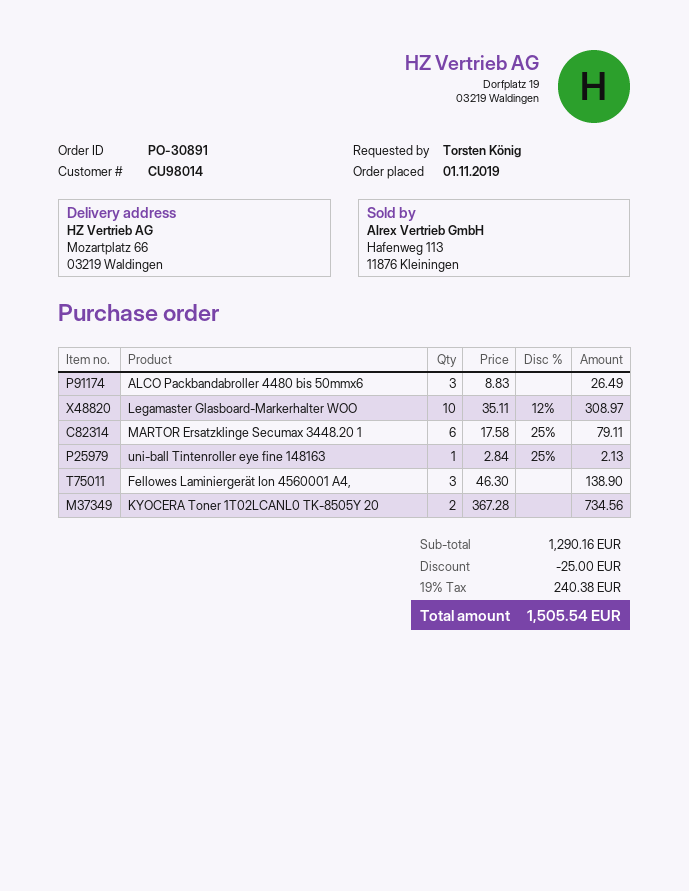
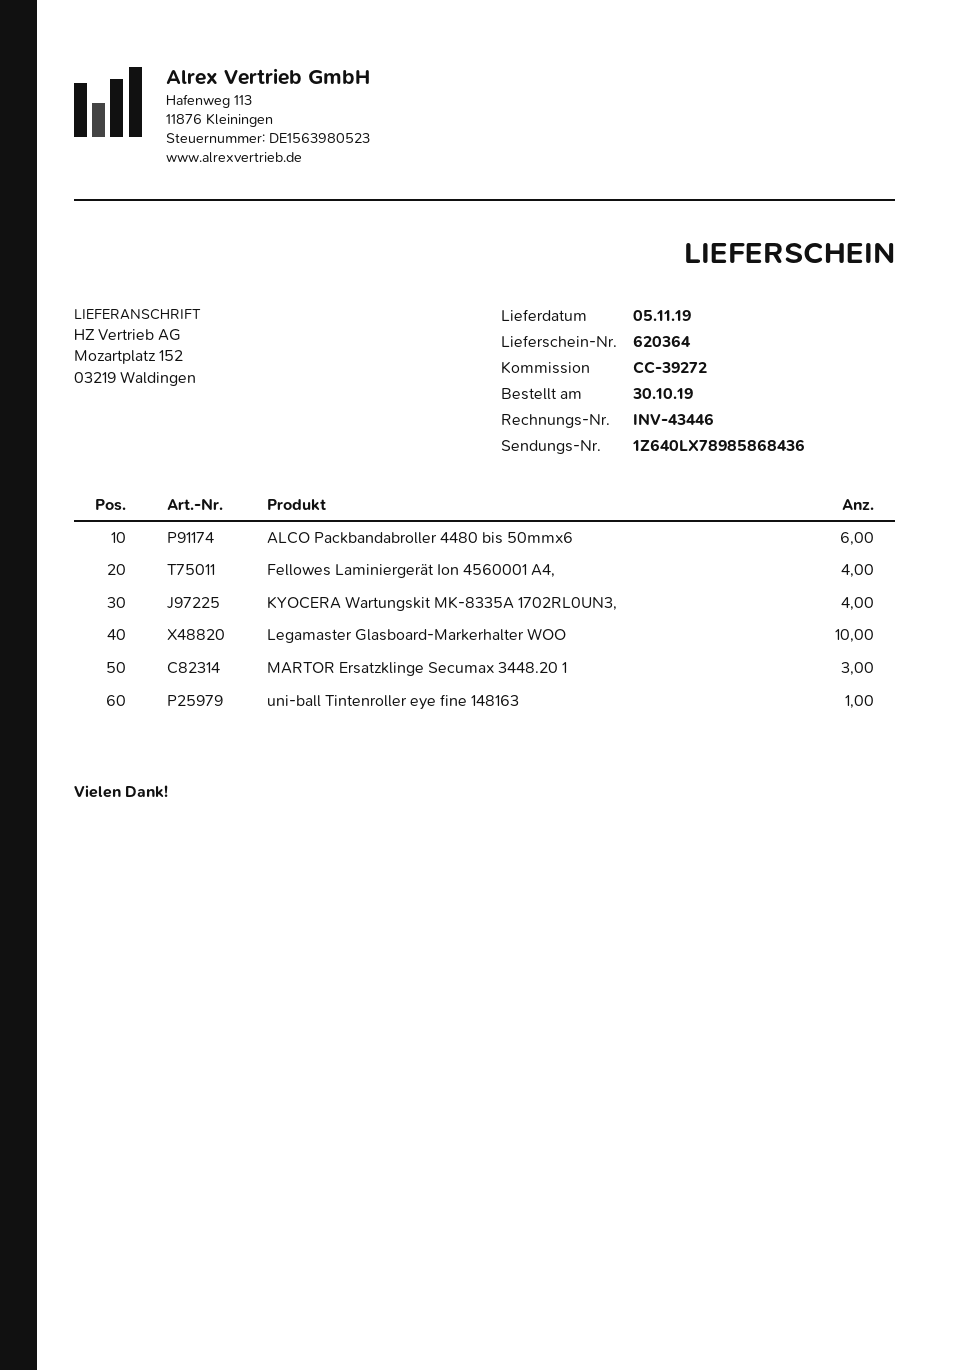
order date: 2019-11-01 -> 2019-10-30
ship to: Mozartplatz 66, 03219 Waldingen -> Mozartplatz 152, 03219 Waldingen
ALCO Packbandabroller 4480 bis 50mmx6: 3 -> 6
MARTOR Ersatzklinge Secumax 3448.20 1: 6 -> 3
Fellowes Laminiergerät Ion 4560001 A4,: 3 -> 4
KYOCERA Toner 1T02LCANL0 TK-8505Y 20: 2 -> none
KYOCERA Wartungskit MK-8335A 1702RL0UN3,: none -> 4

